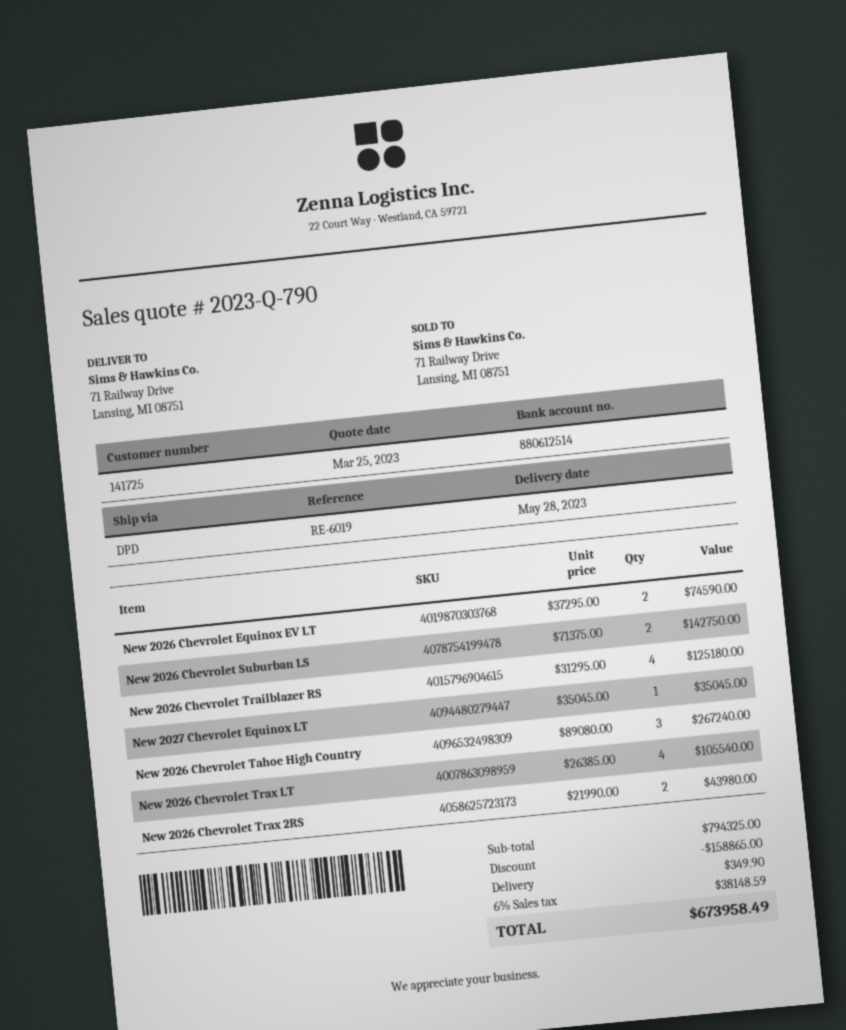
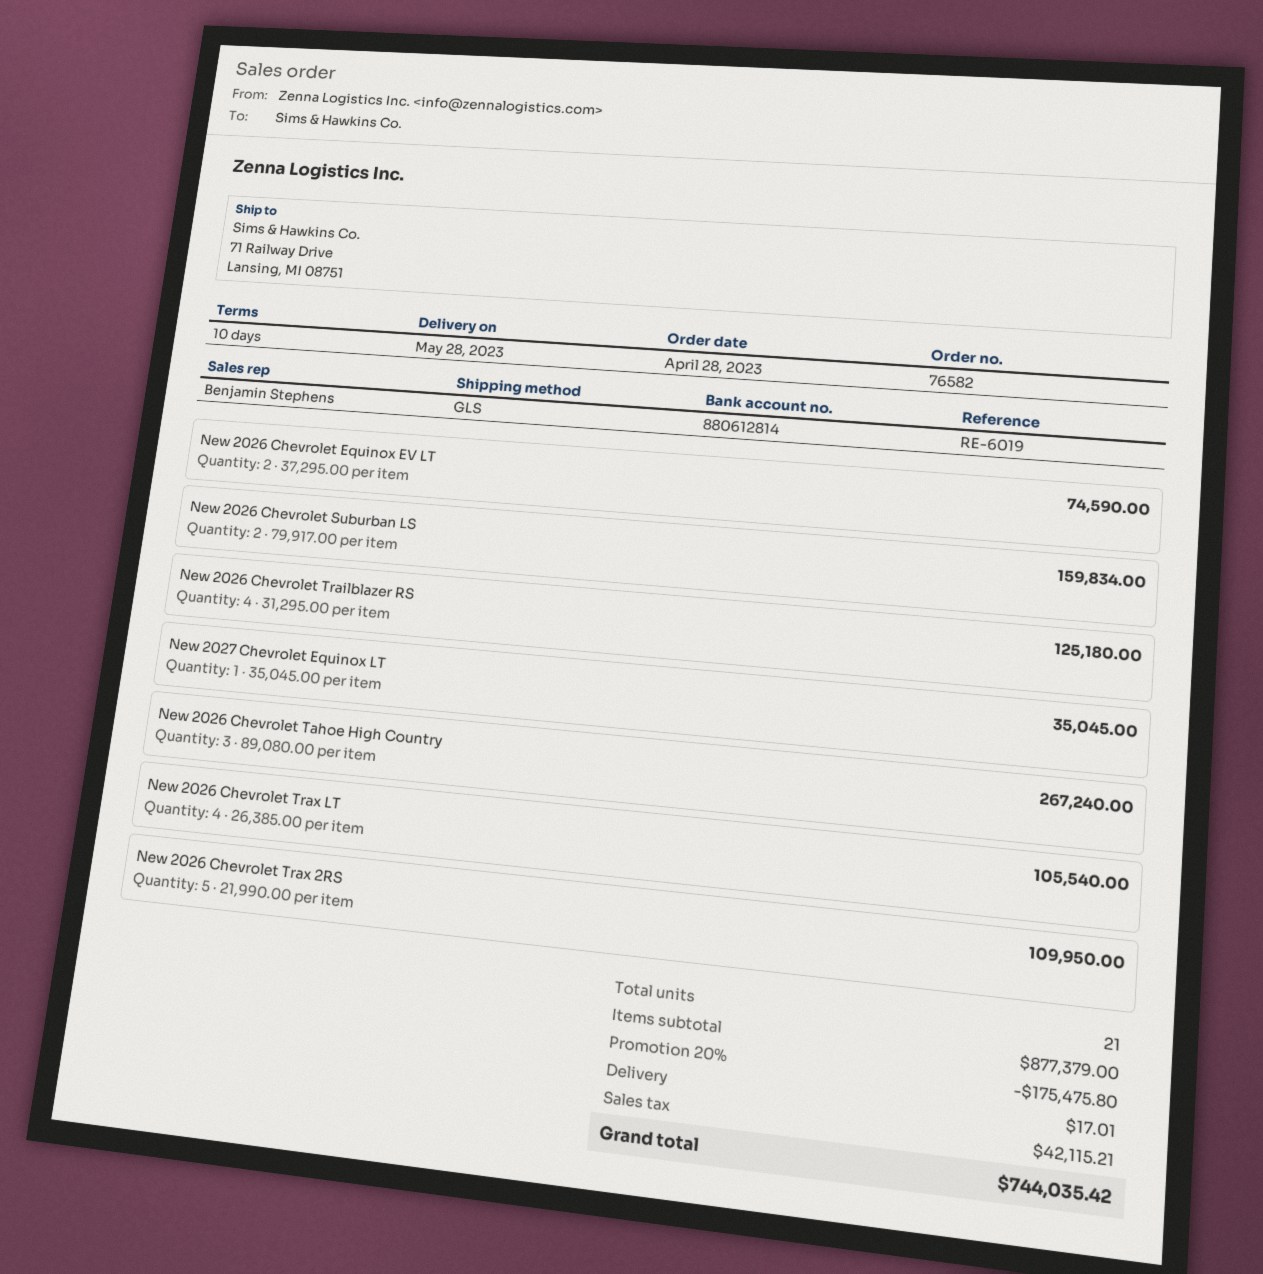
bank account: 880612514 -> 880612814
shipping method: DPD -> GLS
New 2026 Chevrolet Suburban LS: 2 x 71375.00 = 142750.00 -> 2 x 79917.00 = 159834.00
New 2026 Chevrolet Trax 2RS: 2 x 21990.00 = 43980.00 -> 5 x 21990.00 = 109950.00
subtotal: 794325.00 -> 877379.00
discount: 158865.00 -> 175475.80
shipping: 349.90 -> 17.01
tax: 38148.59 -> 42115.21
total: 673958.49 -> 744035.42

